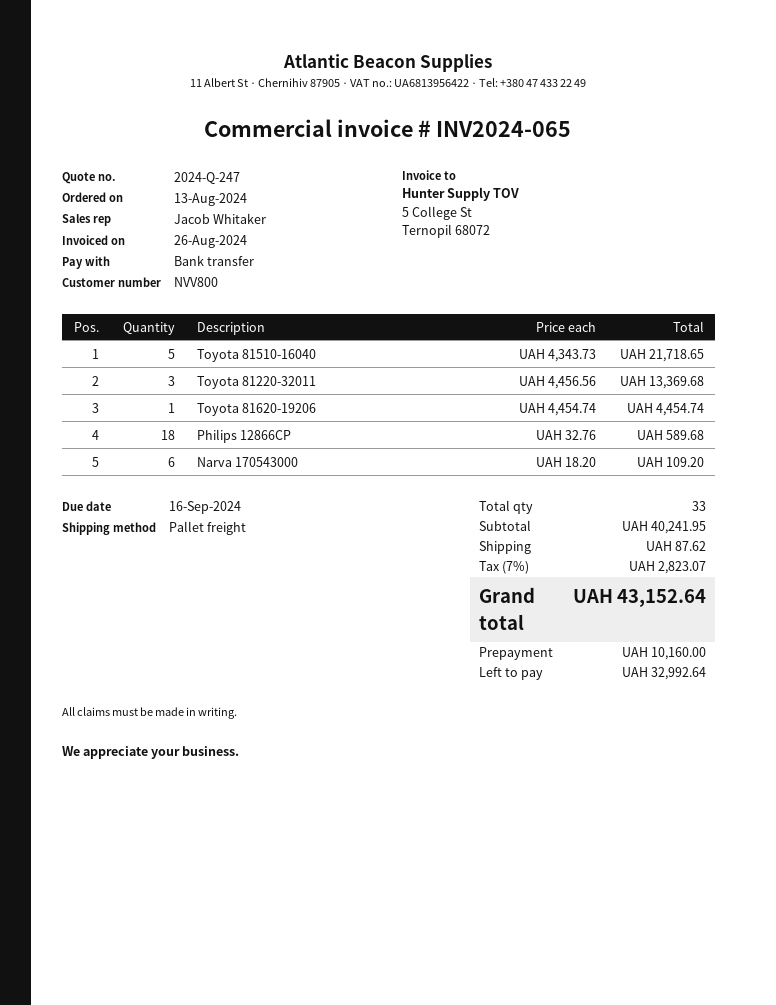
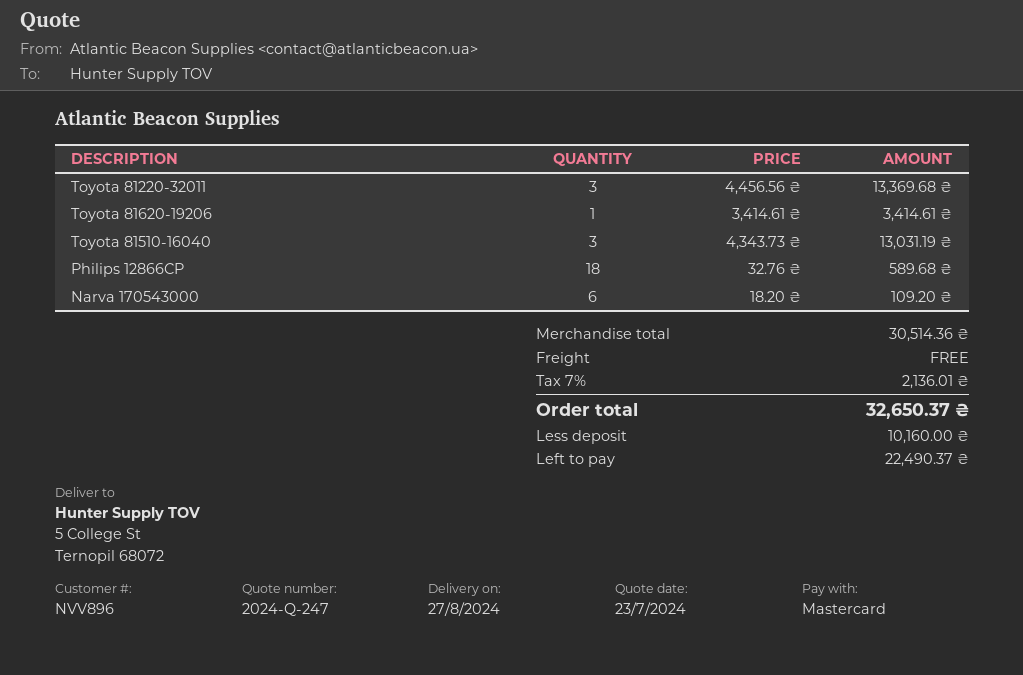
customer number: NVV800 -> NVV896
payment method: bank transfer -> Mastercard
Toyota 81510-16040: 5 x 4343.73 = 21718.65 -> 3 x 4343.73 = 13031.19
Toyota 81620-19206: 1 x 4454.74 = 4454.74 -> 1 x 3414.61 = 3414.61
subtotal: 40241.95 -> 30514.36
shipping: 87.62 -> 0.00
tax: 7% = 2823.07 -> 7% = 2136.01
total: 43152.64 -> 32650.37
balance: 32992.64 -> 22490.37

